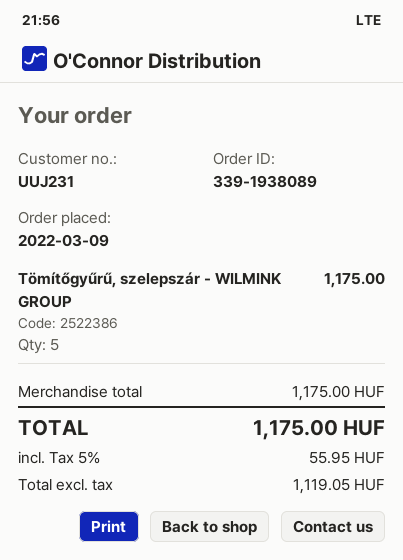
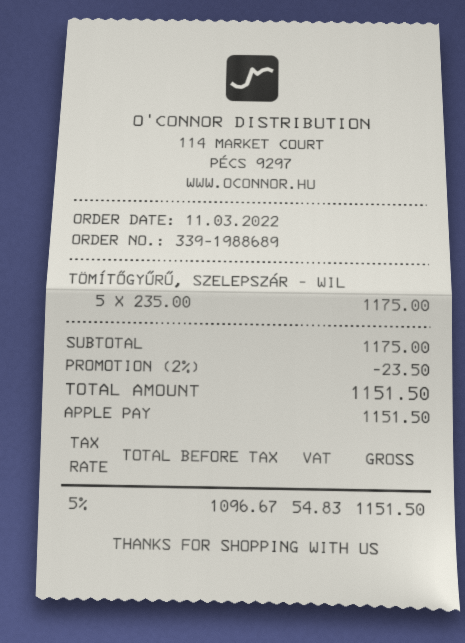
order number: 339-1938089 -> 339-1988689
order date: 2022-03-09 -> 2022-03-11
discount: none -> 2% = 23.50
net: 1119.05 -> 1096.67
tax: 5% = 55.95 -> 5% = 54.83
total: 1175.00 -> 1151.50

